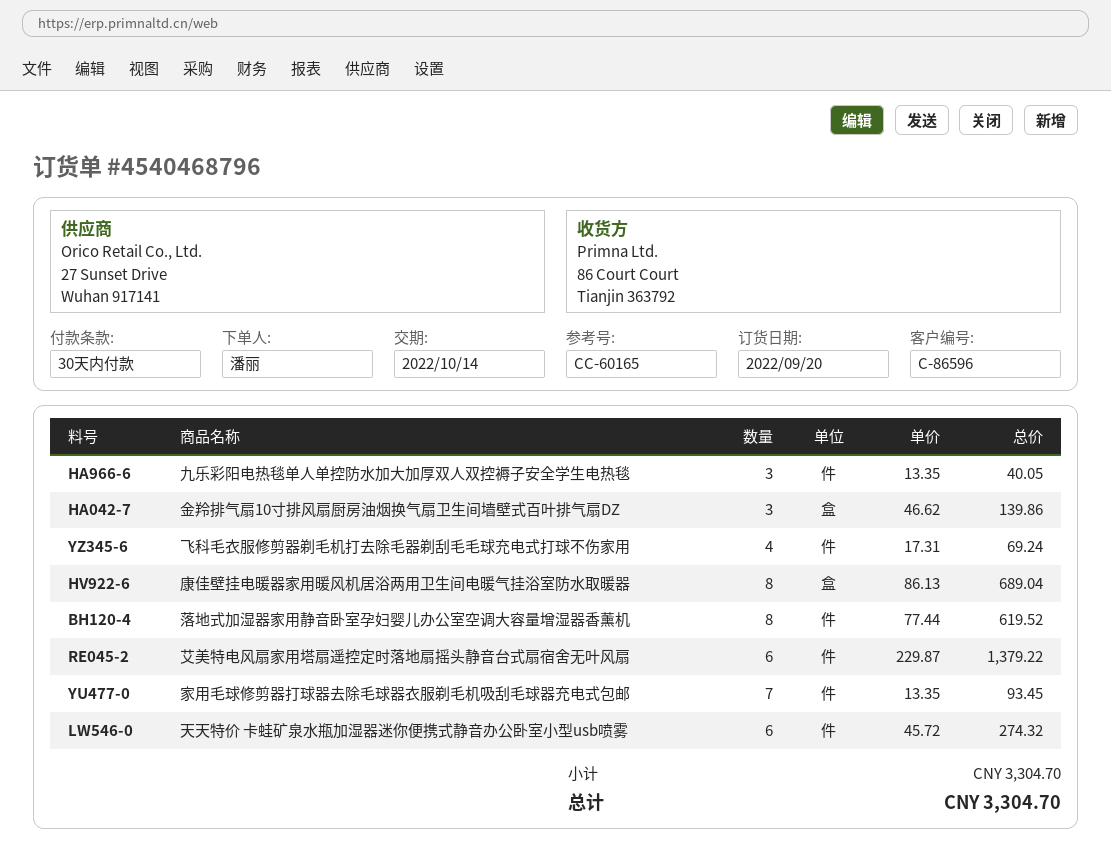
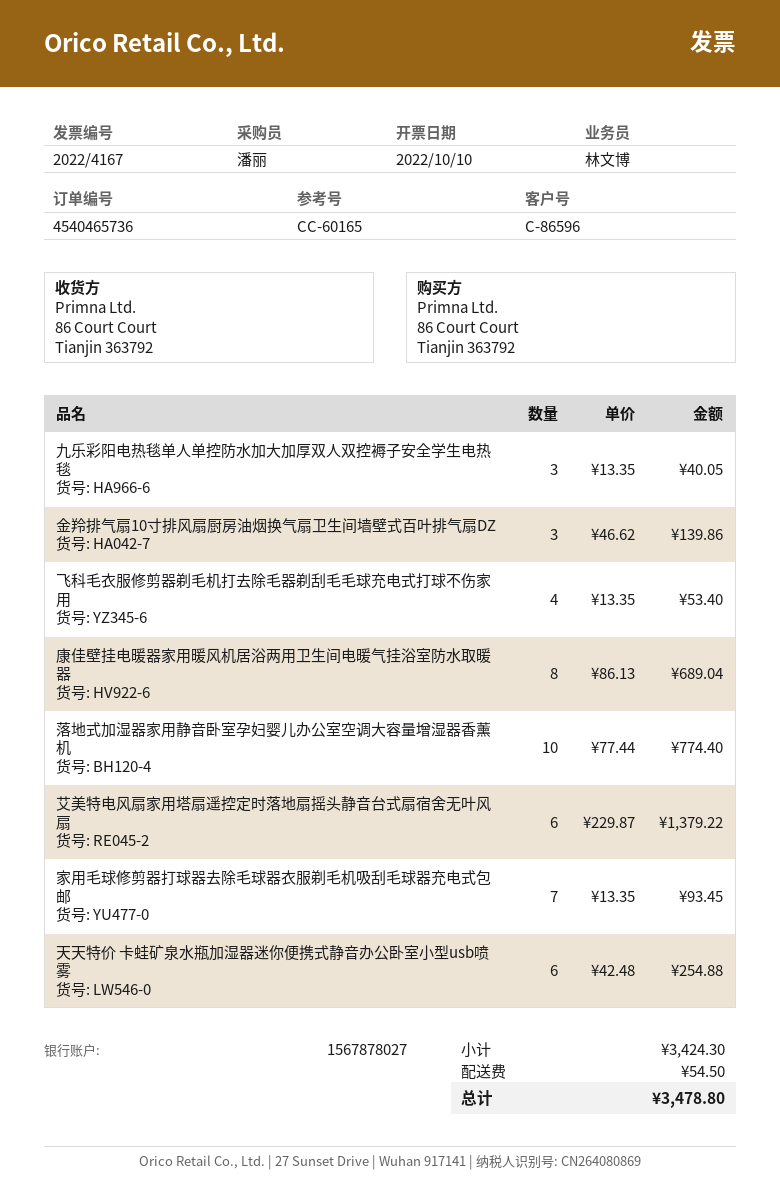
order number: 4540468796 -> 4540465736
飞科毛衣服修剪器剃毛机打去除毛器剃刮毛毛球充电式打球不伤家用: 4 x 17.31 = 69.24 -> 4 x 13.35 = 53.40
落地式加湿器家用静音卧室孕妇婴儿办公室空调大容量增湿器香薰机: 8 x 77.44 = 619.52 -> 10 x 77.44 = 774.40
天天特价 卡蛙矿泉水瓶加湿器迷你便携式静音办公卧室小型usb喷雾: 6 x 45.72 = 274.32 -> 6 x 42.48 = 254.88
subtotal: 3304.70 -> 3424.30
shipping: none -> 54.50
total: 3304.70 -> 3478.80

